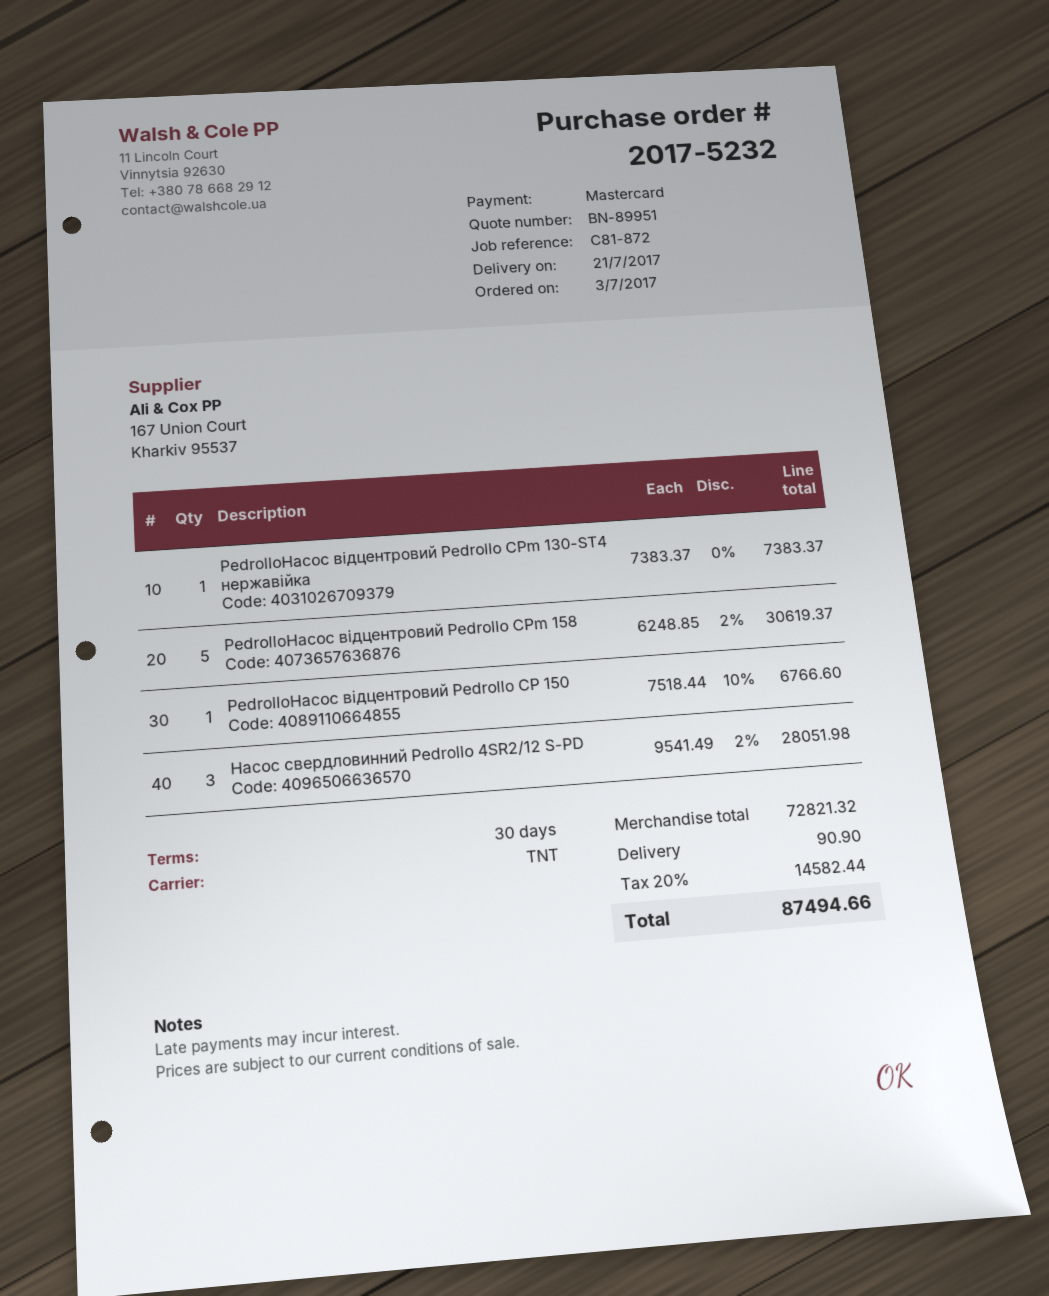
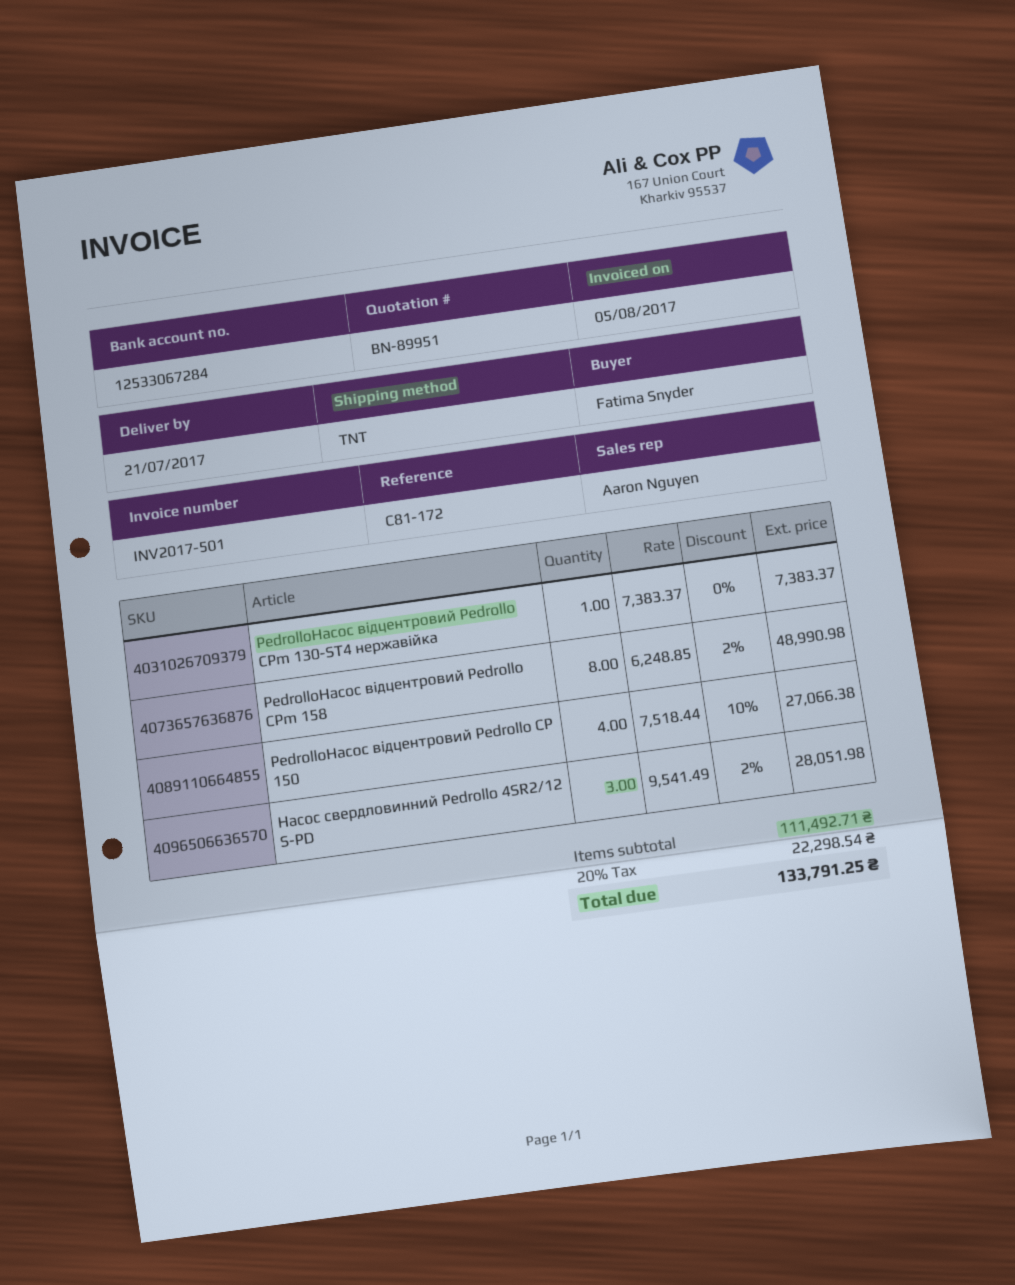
reference: C81-872 -> C81-172
PedrolloНасос відцентровий Pedrollo CPm 158: 5 x 6248.85 - 2% = 30619.37 -> 8 x 6248.85 - 2% = 48990.98
PedrolloНасос відцентровий Pedrollo CP 150: 1 x 7518.44 - 10% = 6766.60 -> 4 x 7518.44 - 10% = 27066.38
subtotal: 72821.32 -> 111492.71
shipping: 90.90 -> none
tax: 20% = 14582.44 -> 20% = 22298.54
total: 87494.66 -> 133791.25

